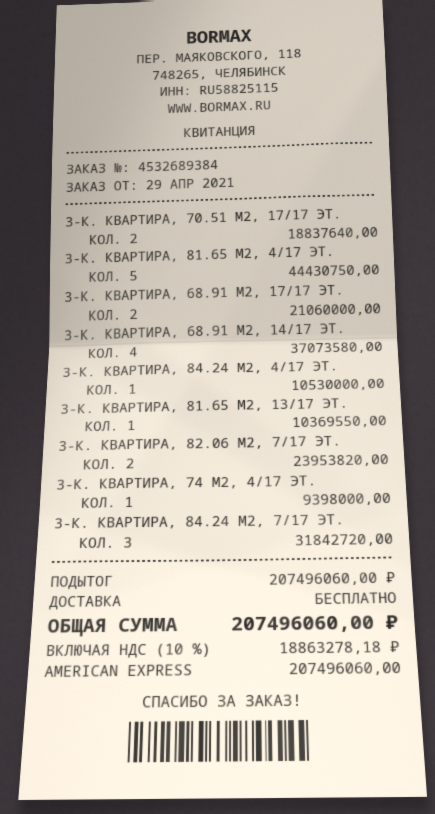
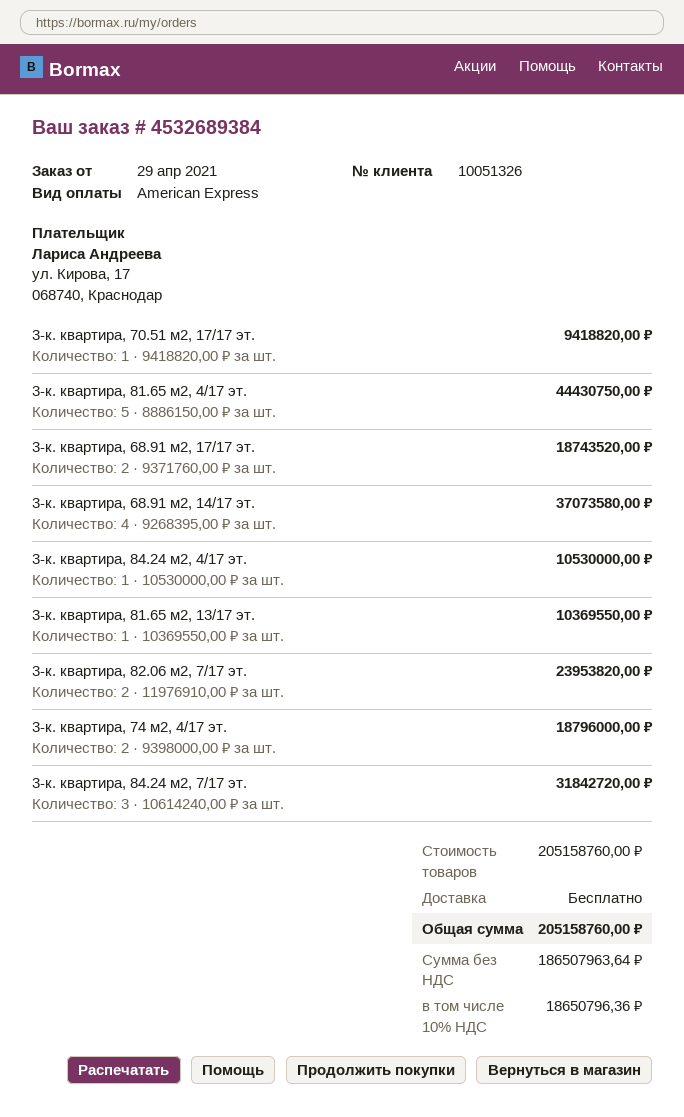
3-К. КВАРТИРА, 70.51 М2, 17/17 ЭТ.: 2 for 18837640.00 -> 1 for 9418820.00
3-К. КВАРТИРА, 68.91 М2, 17/17 ЭТ.: 2 for 21060000.00 -> 2 for 18743520.00
3-К. КВАРТИРА, 74 М2, 4/17 ЭТ.: 1 for 9398000.00 -> 2 for 18796000.00
subtotal: 207496060.00 -> 205158760.00
tax: 10% = 18863278.18 -> 10% = 18650796.36
total: 207496060.00 -> 205158760.00

